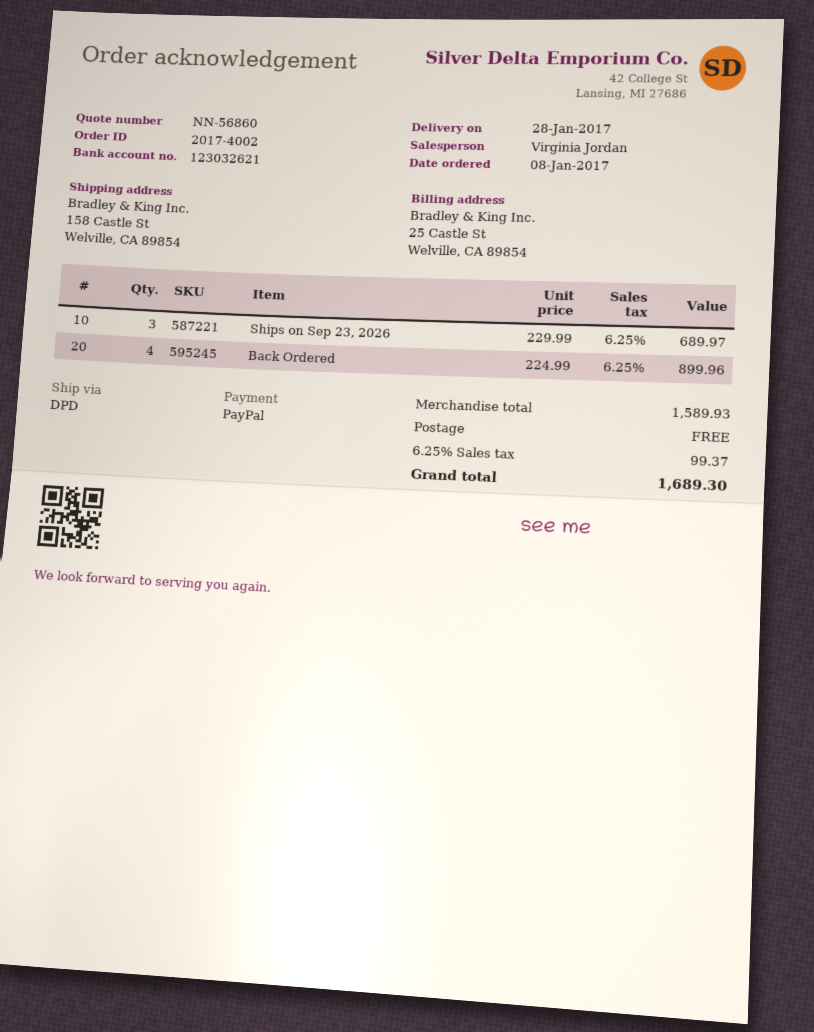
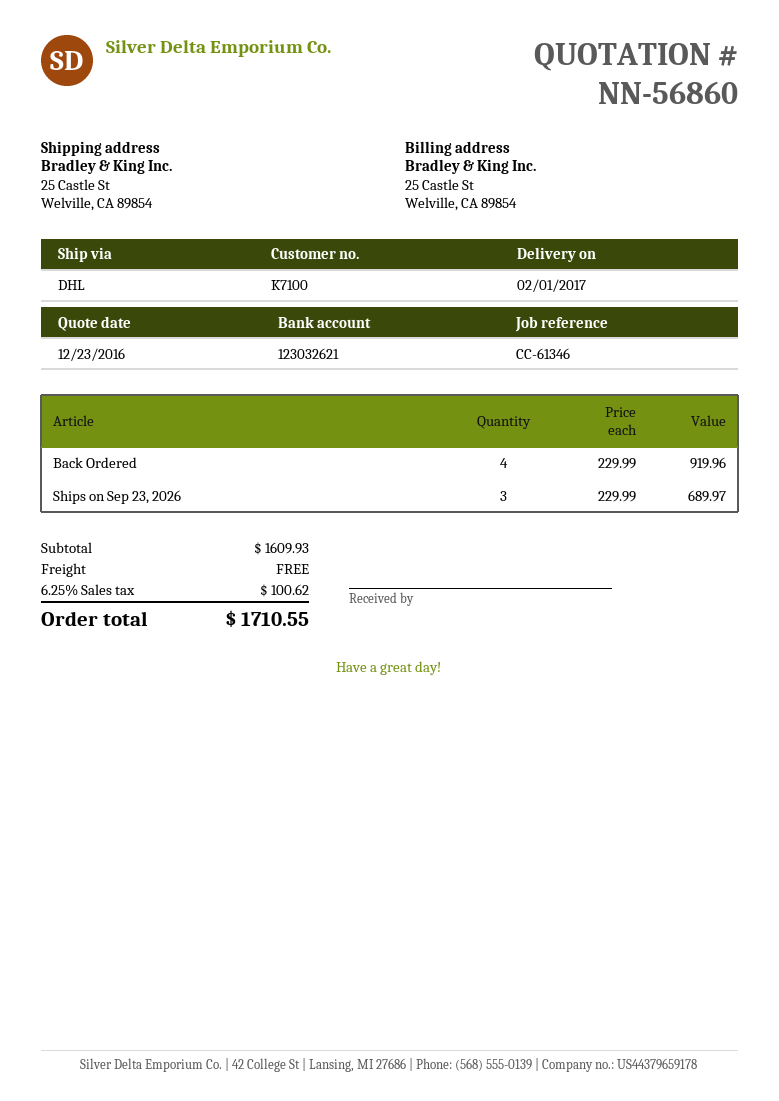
delivery date: 2017-01-28 -> 2017-02-01
shipping method: DPD -> DHL
ship to: 158 Castle St, Welville, CA 89854 -> 25 Castle St, Welville, CA 89854
Back Ordered: 4 x 224.99 = 899.96 -> 4 x 229.99 = 919.96
subtotal: 1589.93 -> 1609.93
tax: 6.25% = 99.37 -> 6.25% = 100.62
total: 1689.30 -> 1710.55

